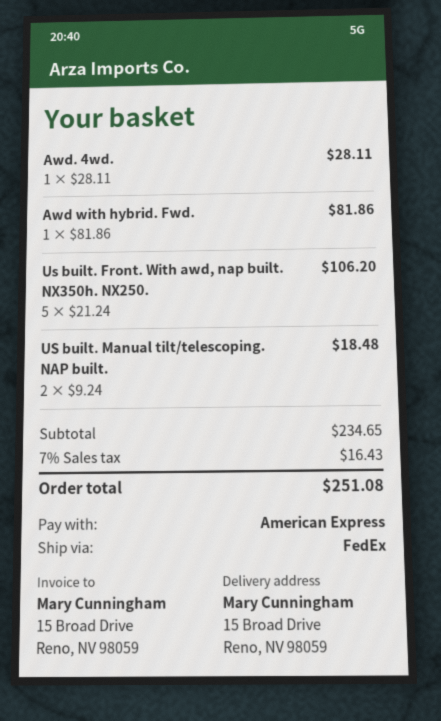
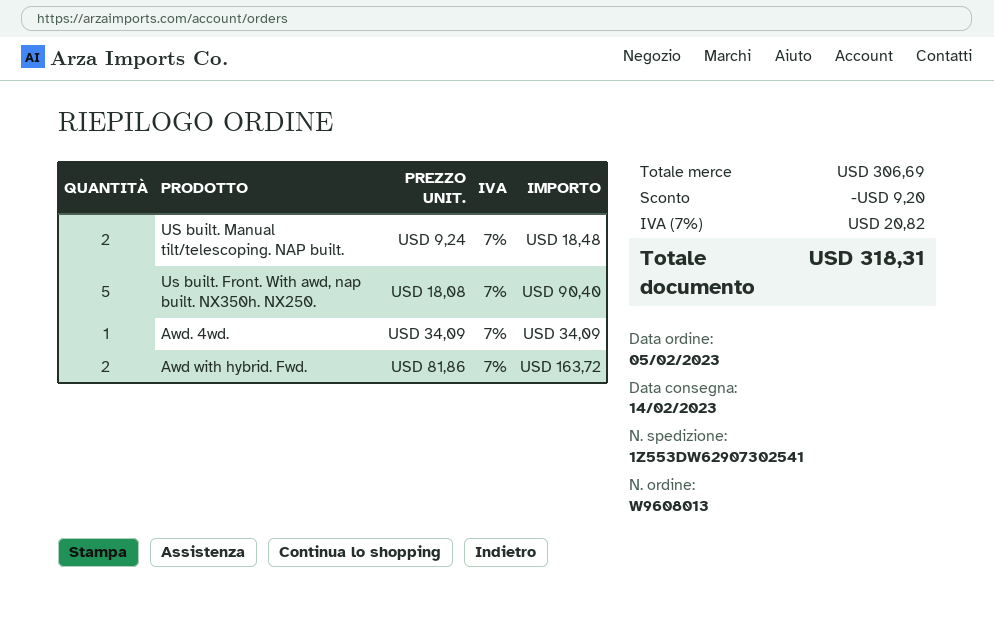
Awd. 4wd.: 1 x 28.11 = 28.11 -> 1 x 34.09 = 34.09
Awd with hybrid. Fwd.: 1 x 81.86 = 81.86 -> 2 x 81.86 = 163.72
Us built. Front. With awd, nap built. NX350h. NX250.: 5 x 21.24 = 106.20 -> 5 x 18.08 = 90.40
subtotal: 234.65 -> 306.69
discount: none -> 9.20
tax: 7% = 16.43 -> 7% = 20.82
total: 251.08 -> 318.31

